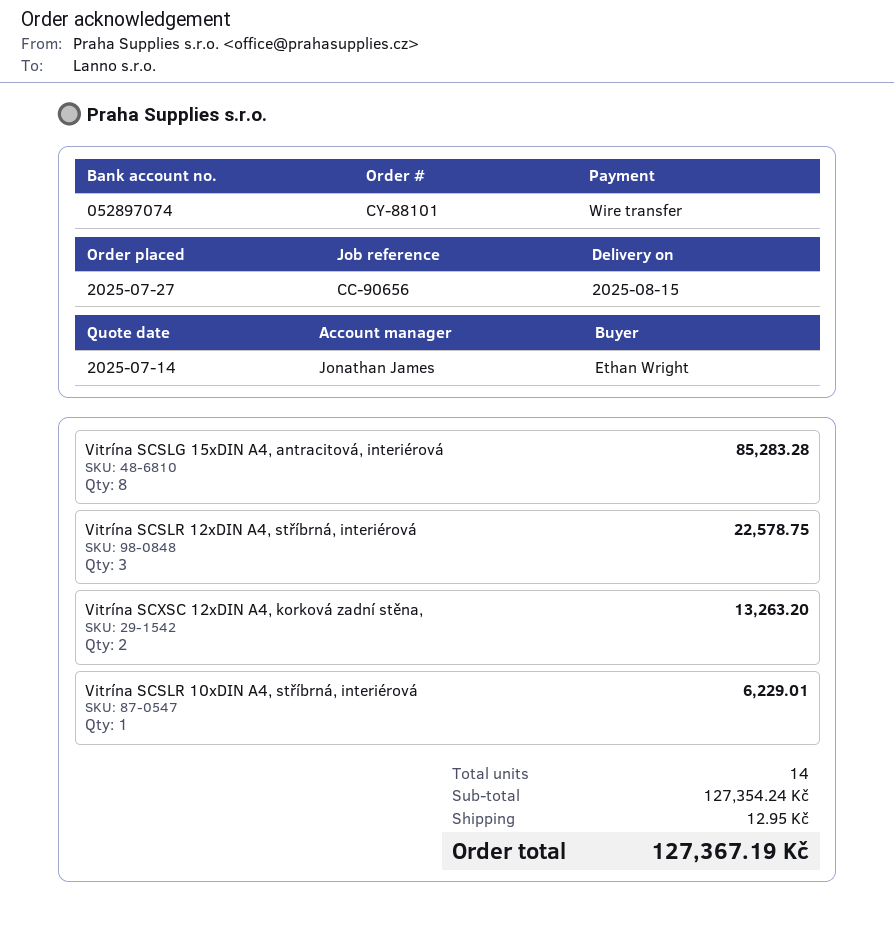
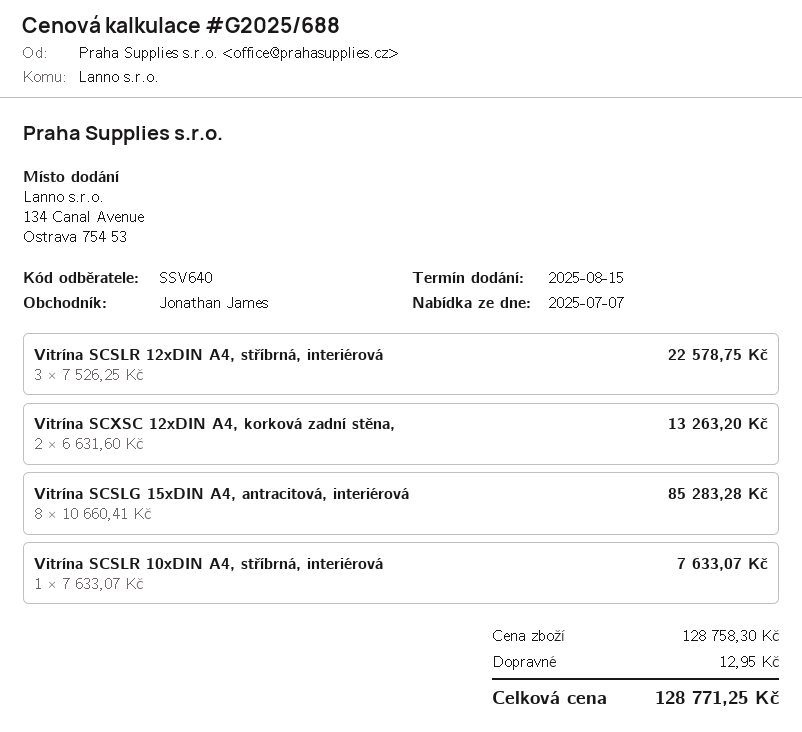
quote date: 2025-07-14 -> 2025-07-07
Vitrína SCSLR 10xDIN A4, stříbrná, interiérová: 1 for 6229.01 -> 1 for 7633.07
subtotal: 127354.24 -> 128758.30
total: 127367.19 -> 128771.25

